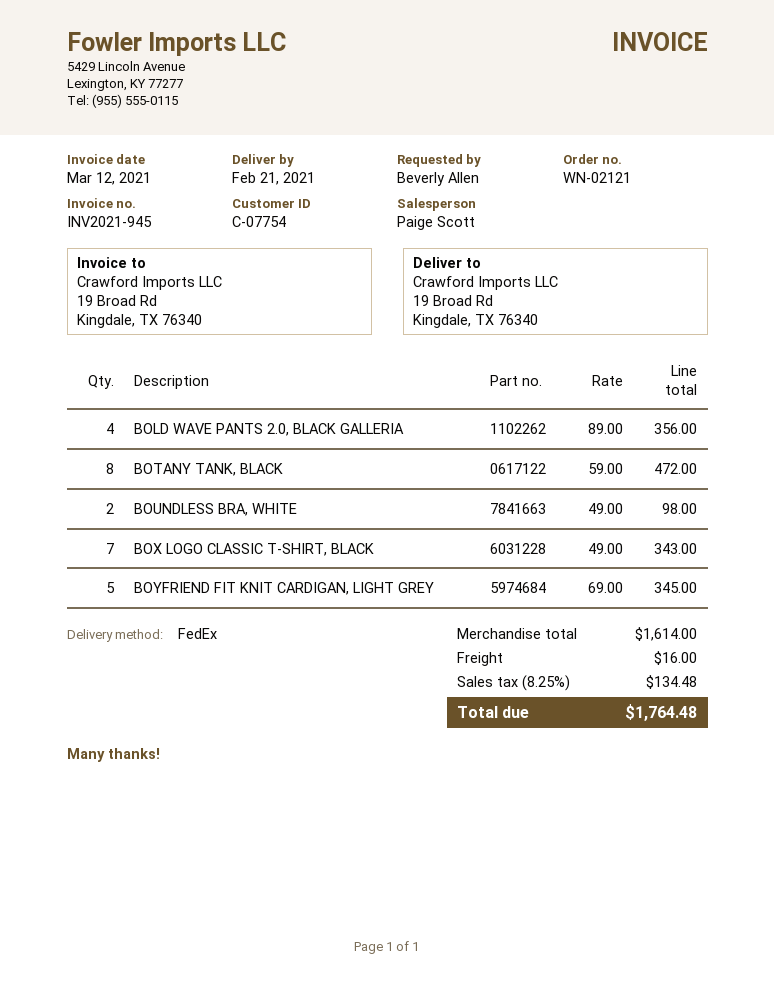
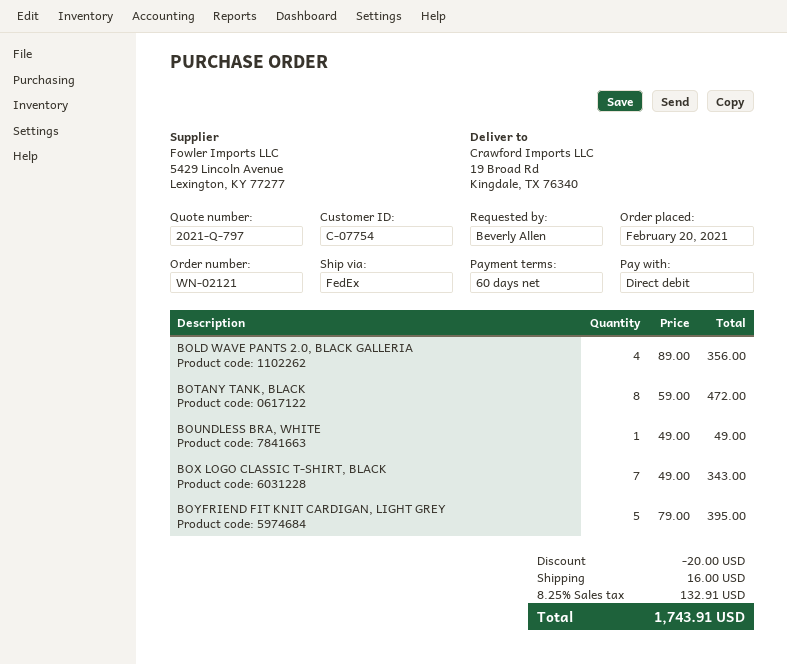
BOUNDLESS BRA, WHITE: 2 x 49.00 = 98.00 -> 1 x 49.00 = 49.00
BOYFRIEND FIT KNIT CARDIGAN, LIGHT GREY: 5 x 69.00 = 345.00 -> 5 x 79.00 = 395.00
discount: none -> 20.00
tax: 8.25% = 134.48 -> 8.25% = 132.91
total: 1764.48 -> 1743.91

